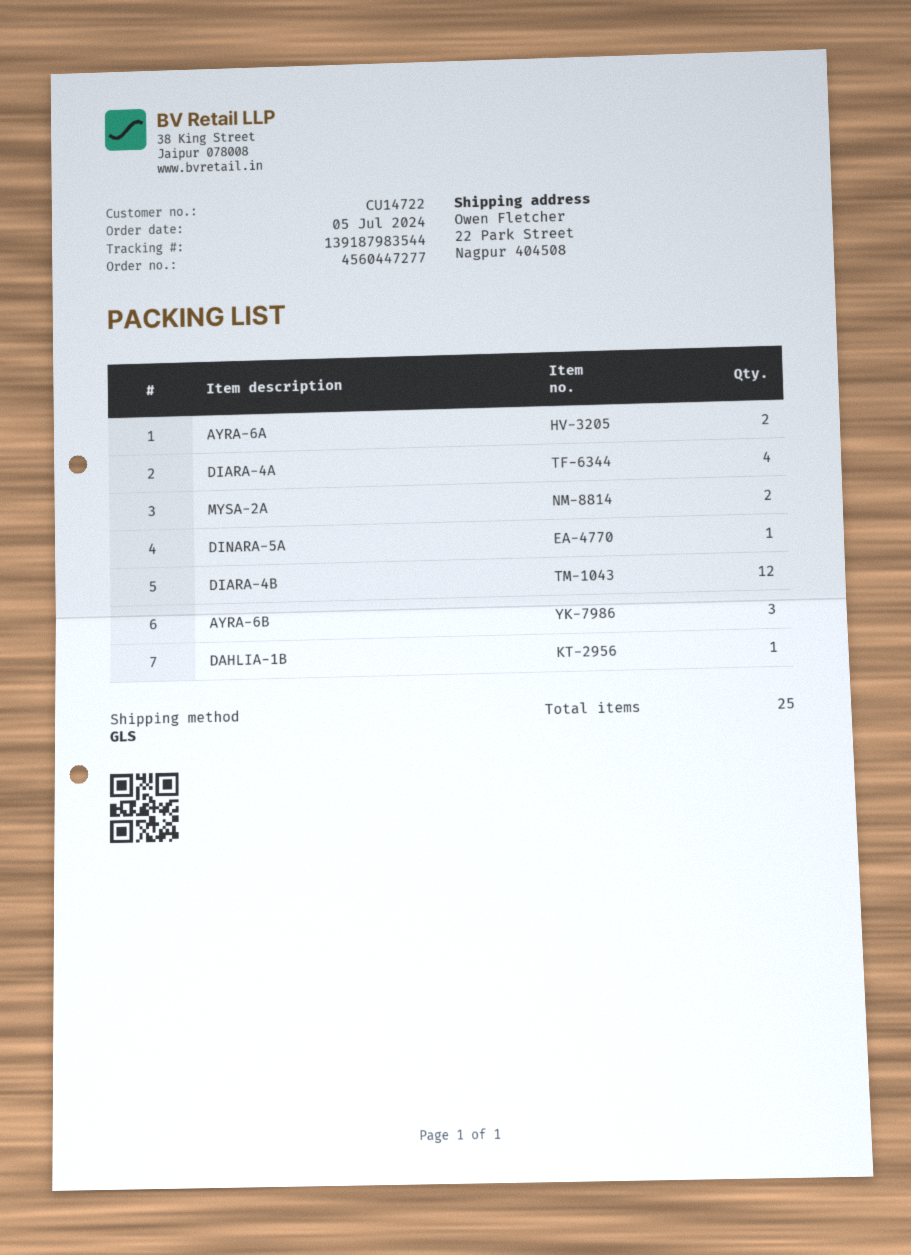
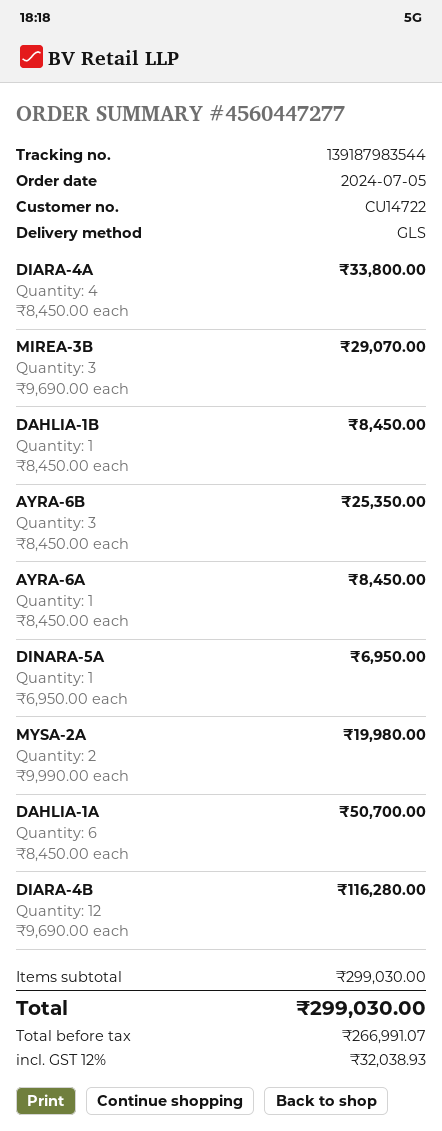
AYRA-6A: 2 -> 1
MIREA-3B: none -> 3
DAHLIA-1A: none -> 6

